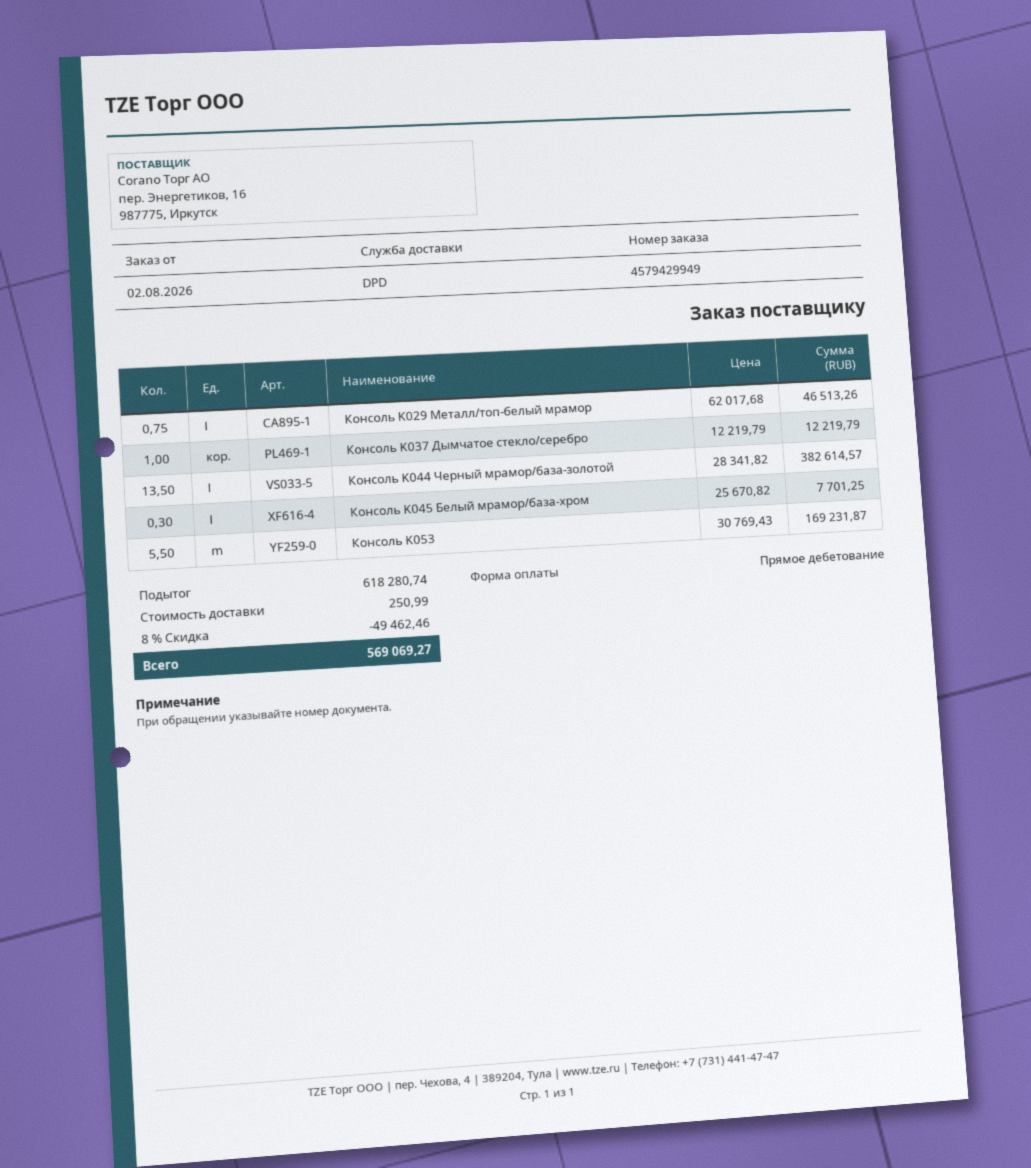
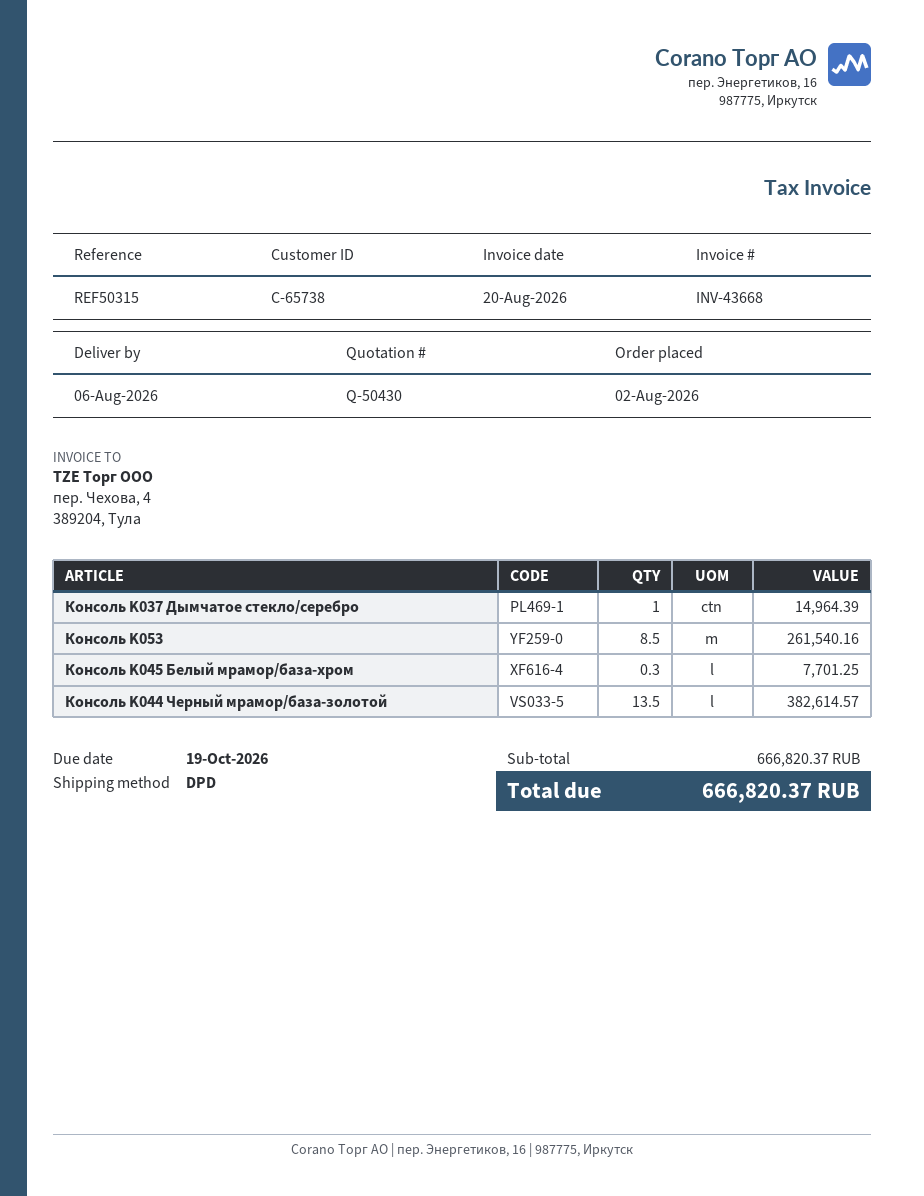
Консоль K029 Металл/топ-белый мрамор: 0.75 for 46513.26 -> none
Консоль K037 Дымчатое стекло/серебро: 1 for 12219.79 -> 1 for 14964.39
Консоль K053: 5.5 for 169231.87 -> 8.5 for 261540.16
subtotal: 618280.74 -> 666820.37
discount: 8% = 49462.46 -> none
shipping: 250.99 -> none
total: 569069.27 -> 666820.37

